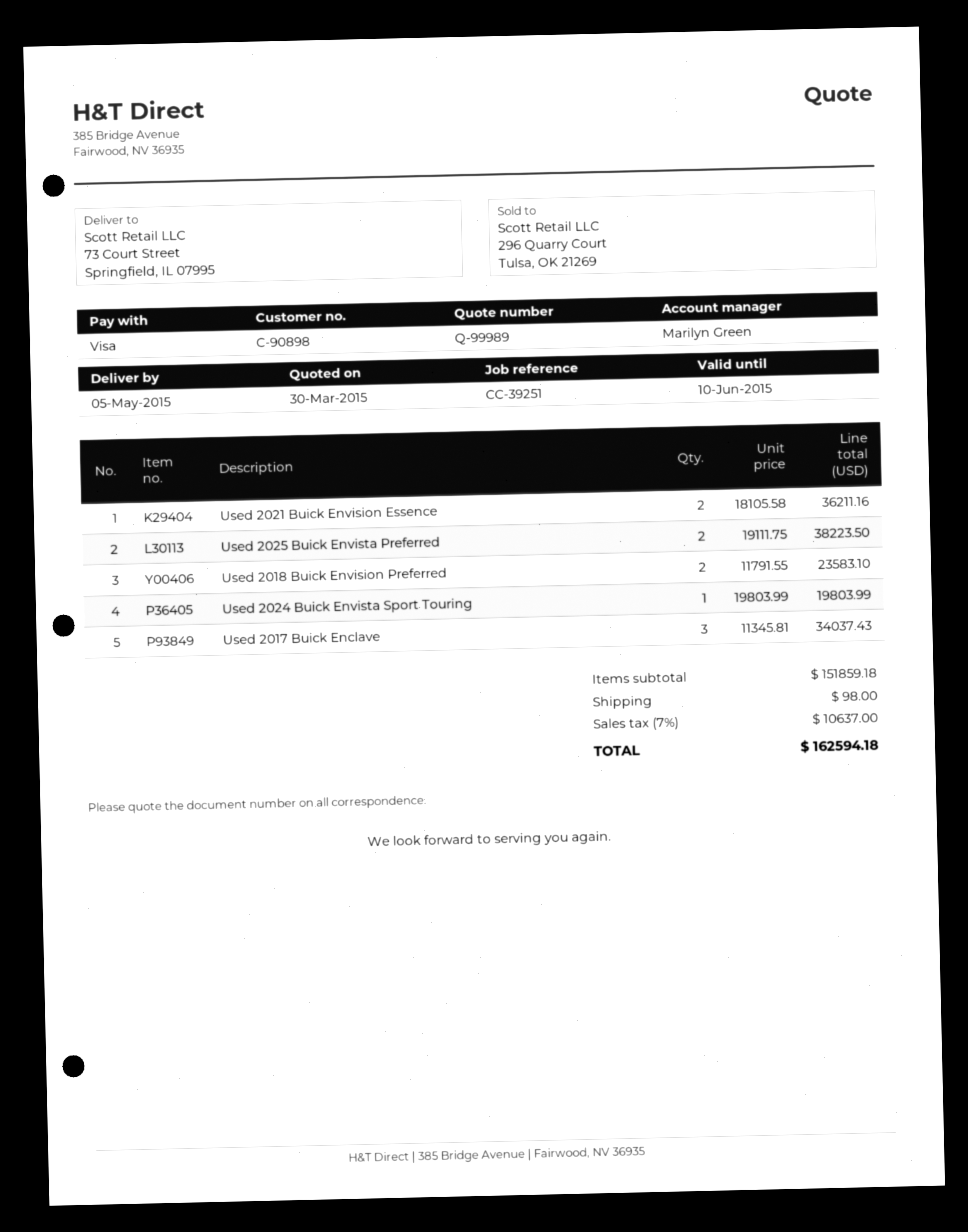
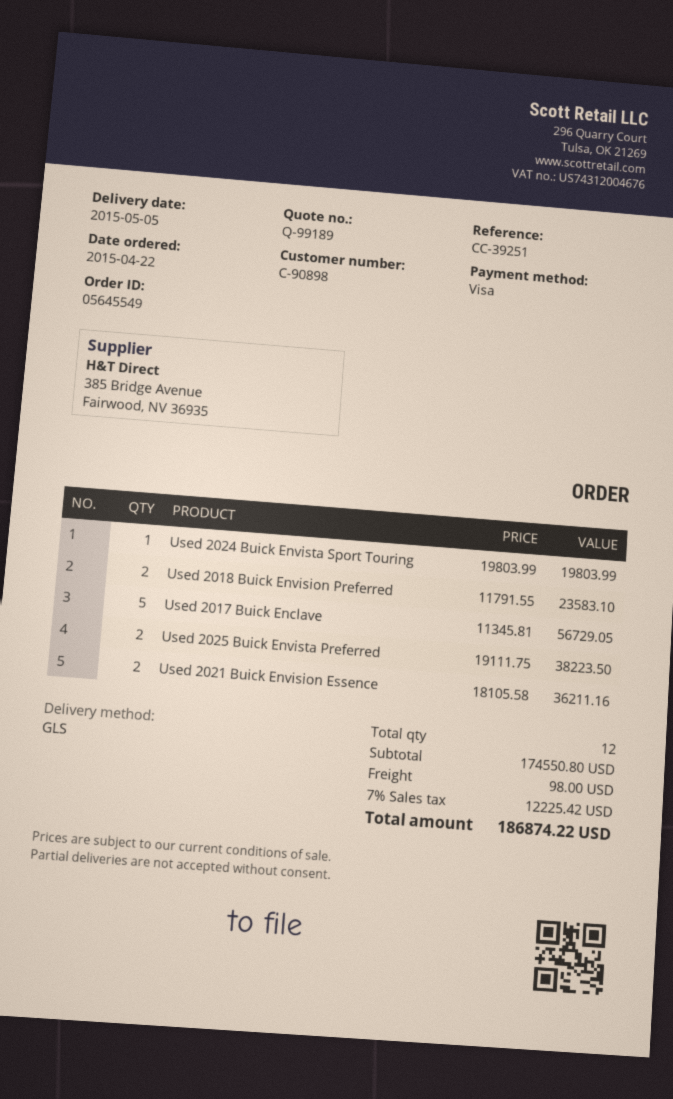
quote number: Q-99989 -> Q-99189
Used 2017 Buick Enclave: 3 x 11345.81 = 34037.43 -> 5 x 11345.81 = 56729.05
subtotal: 151859.18 -> 174550.80
tax: 7% = 10637.00 -> 7% = 12225.42
total: 162594.18 -> 186874.22

